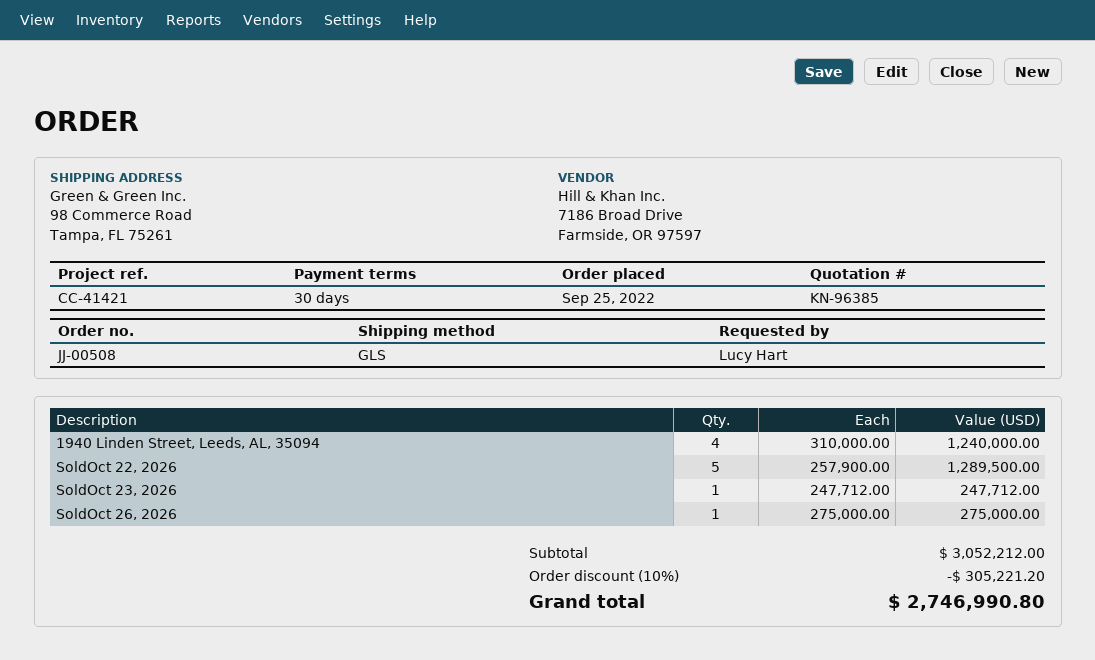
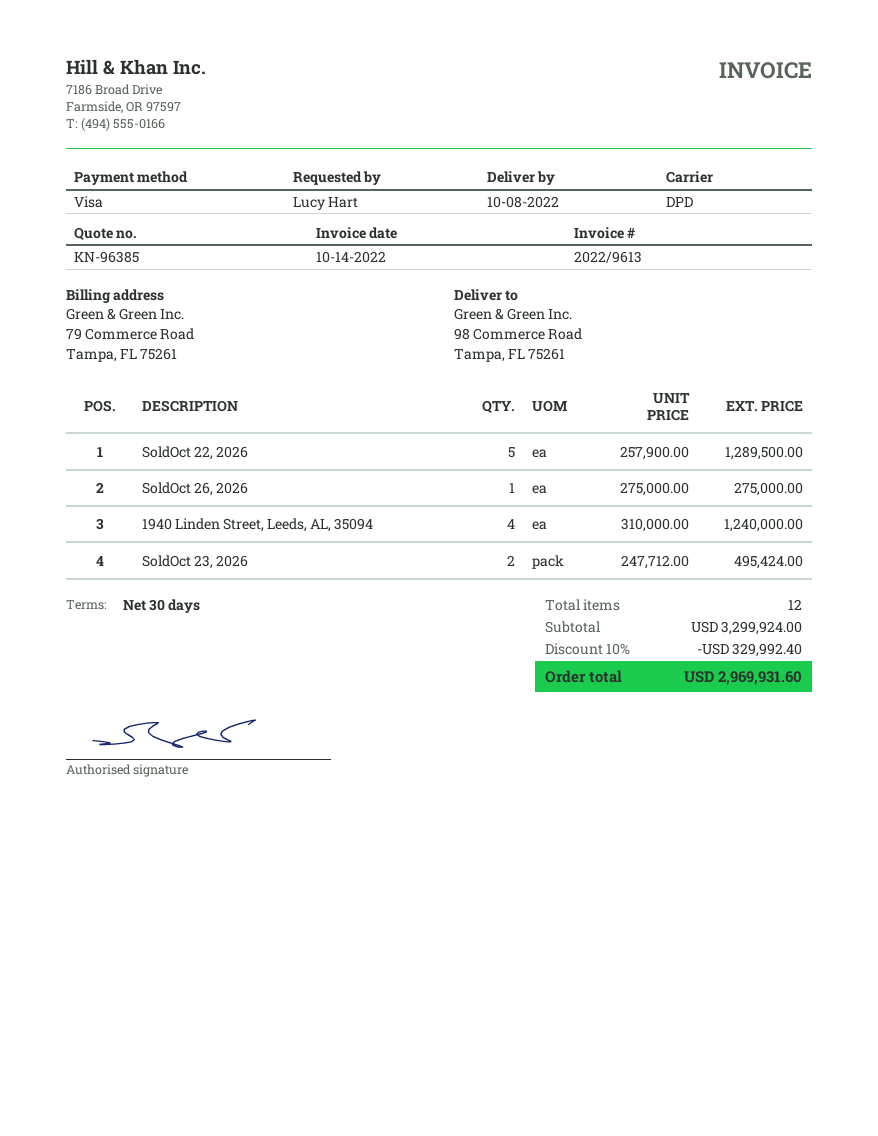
shipping method: GLS -> DPD
SoldOct 23, 2026: 1 x 247712.00 = 247712.00 -> 2 x 247712.00 = 495424.00
subtotal: 3052212.00 -> 3299924.00
discount: 10% = 305221.20 -> 10% = 329992.40
total: 2746990.80 -> 2969931.60

